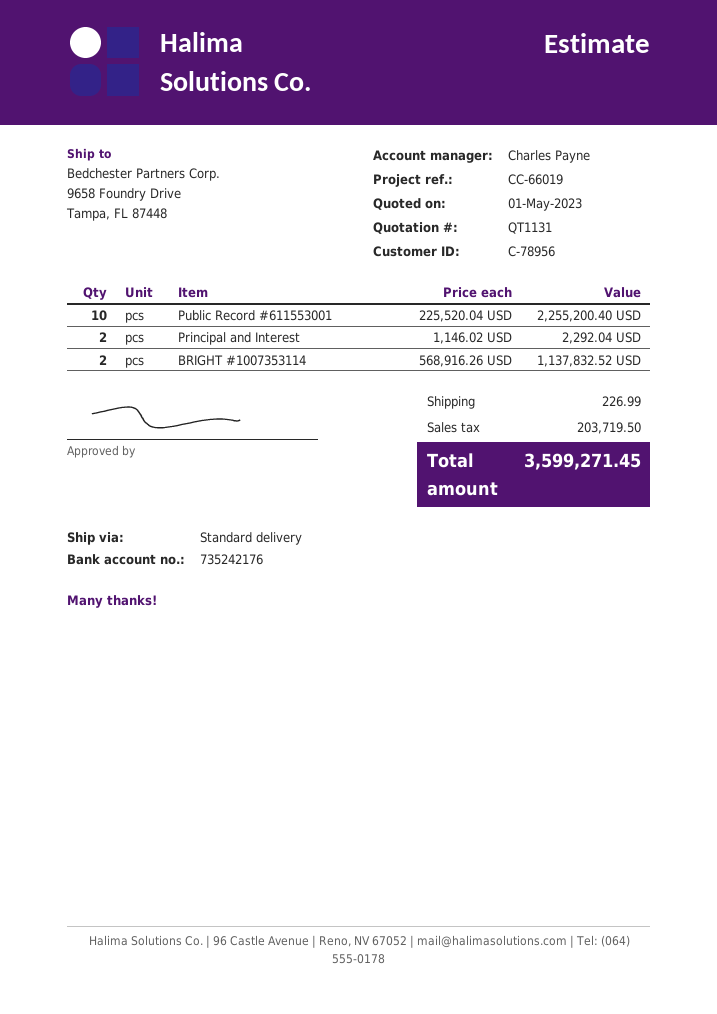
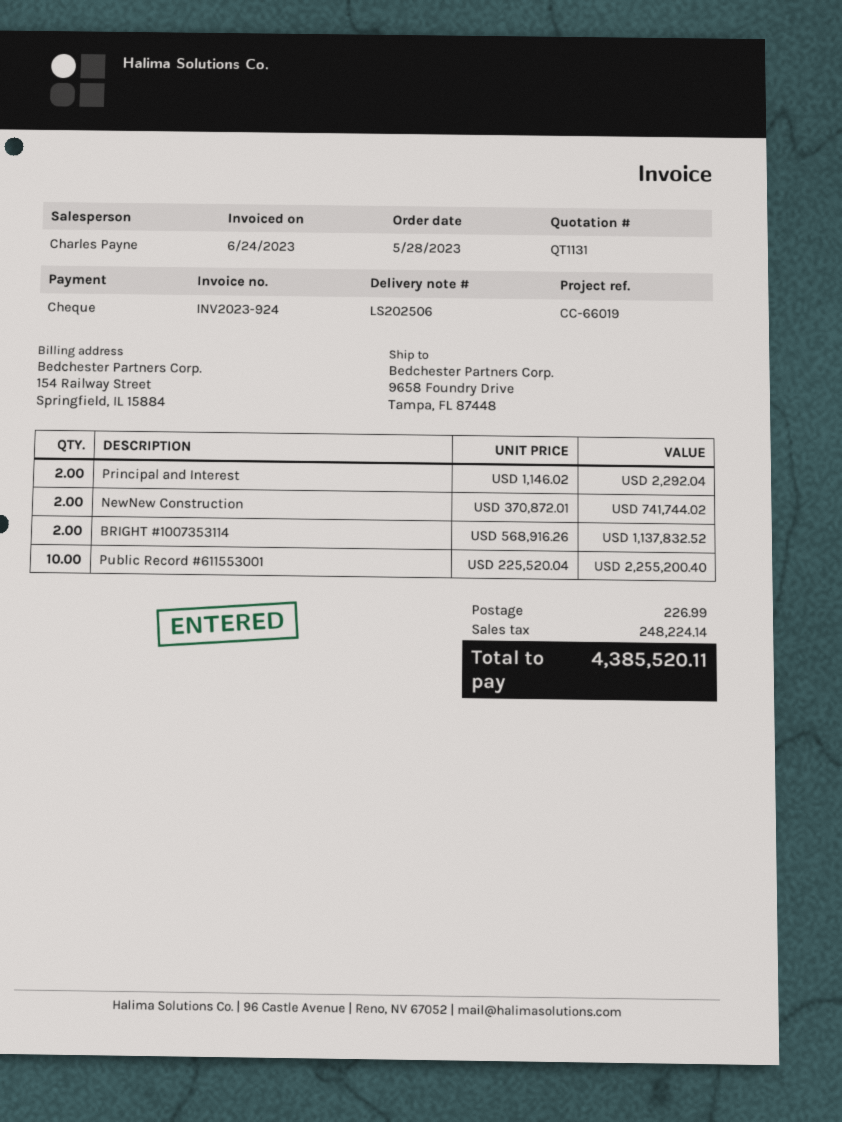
NewNew Construction: none -> 2 x 370872.01 = 741744.02
tax: 203719.50 -> 248224.14
total: 3599271.45 -> 4385520.11

